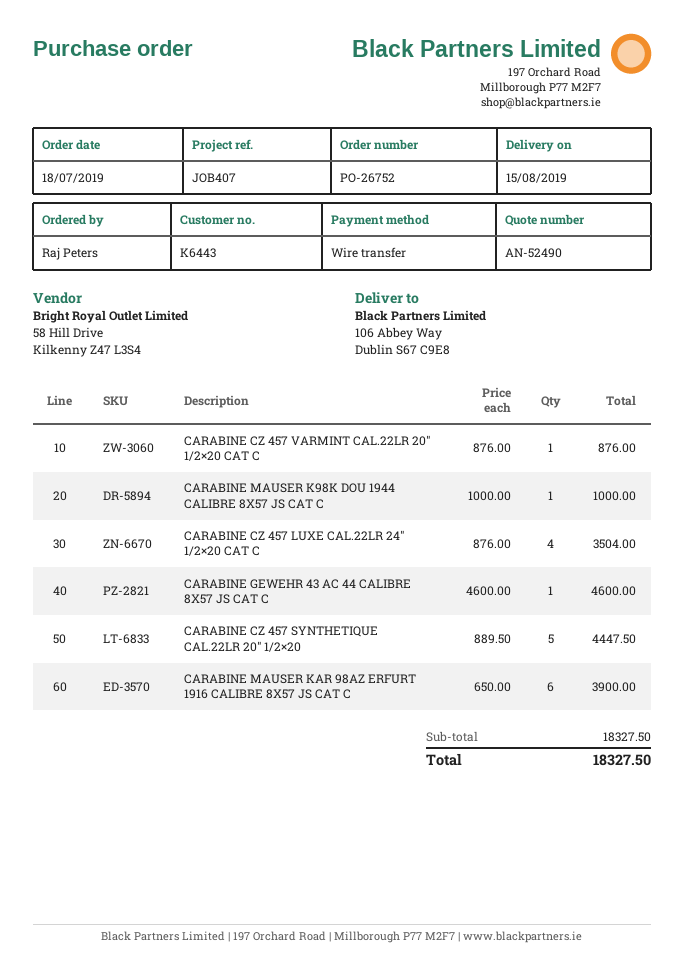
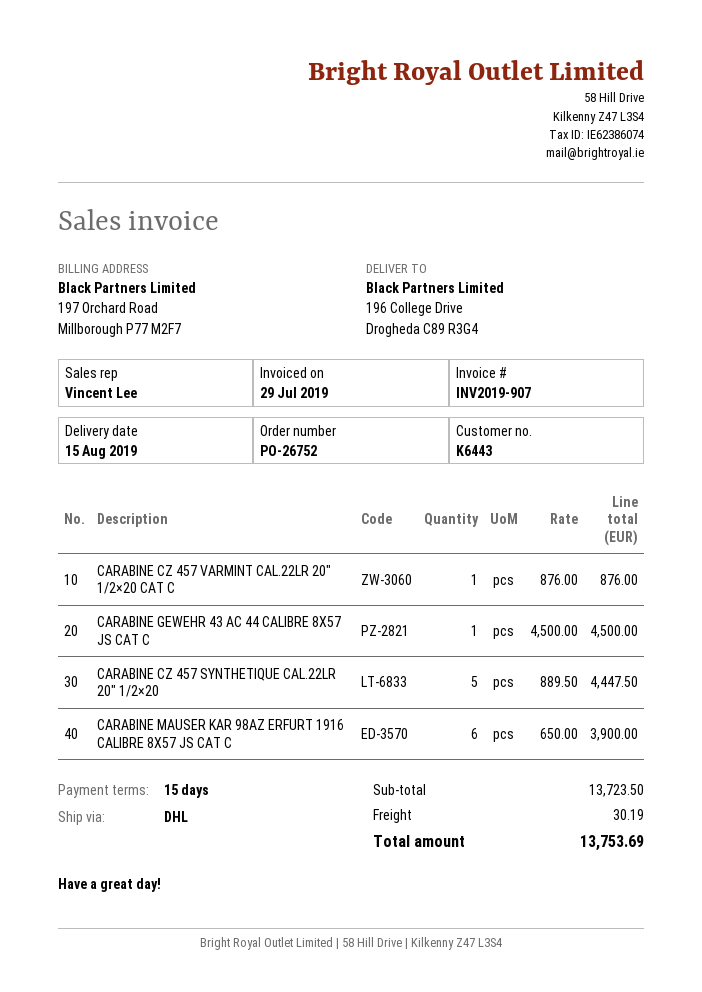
ship to: 106 Abbey Way, Dublin S67 C9E8 -> 196 College Drive, Drogheda C89 R3G4
CARABINE MAUSER K98K DOU 1944 CALIBRE 8X57 JS CAT C: 1 x 1000.00 = 1000.00 -> none
CARABINE CZ 457 LUXE CAL.22LR 24″ 1/2×20 CAT C: 4 x 876.00 = 3504.00 -> none
CARABINE GEWEHR 43 AC 44 CALIBRE 8X57 JS CAT C: 1 x 4600.00 = 4600.00 -> 1 x 4500.00 = 4500.00
subtotal: 18327.50 -> 13723.50
shipping: none -> 30.19
total: 18327.50 -> 13753.69

